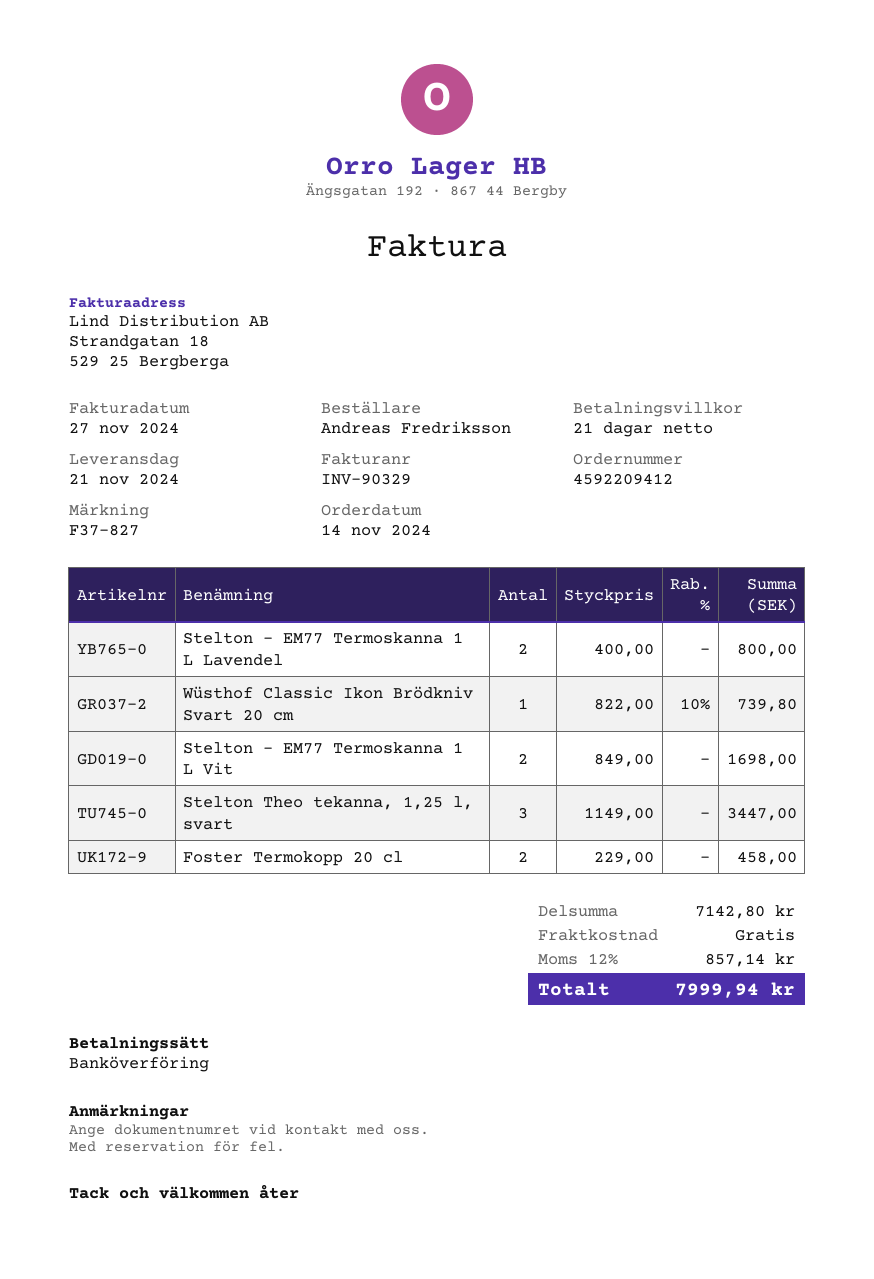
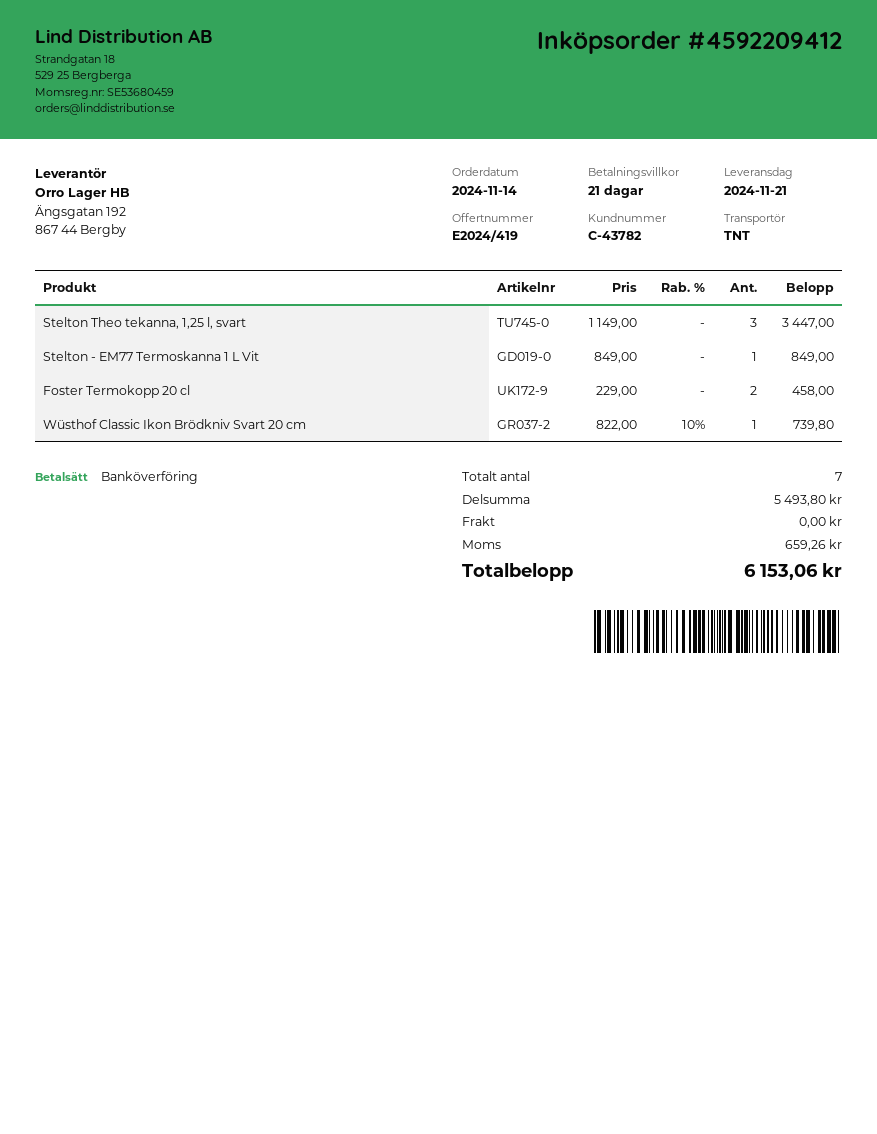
Stelton - EM77 Termoskanna 1 L Lavendel: 2 x 400.00 = 800.00 -> none
Stelton - EM77 Termoskanna 1 L Vit: 2 x 849.00 = 1698.00 -> 1 x 849.00 = 849.00
subtotal: 7142.80 -> 5493.80
tax: 857.14 -> 659.26
total: 7999.94 -> 6153.06

